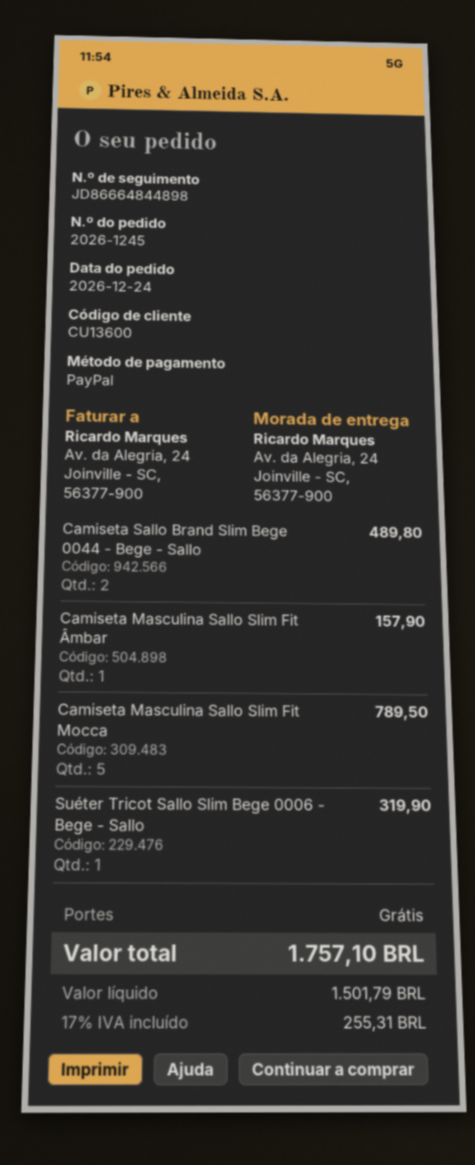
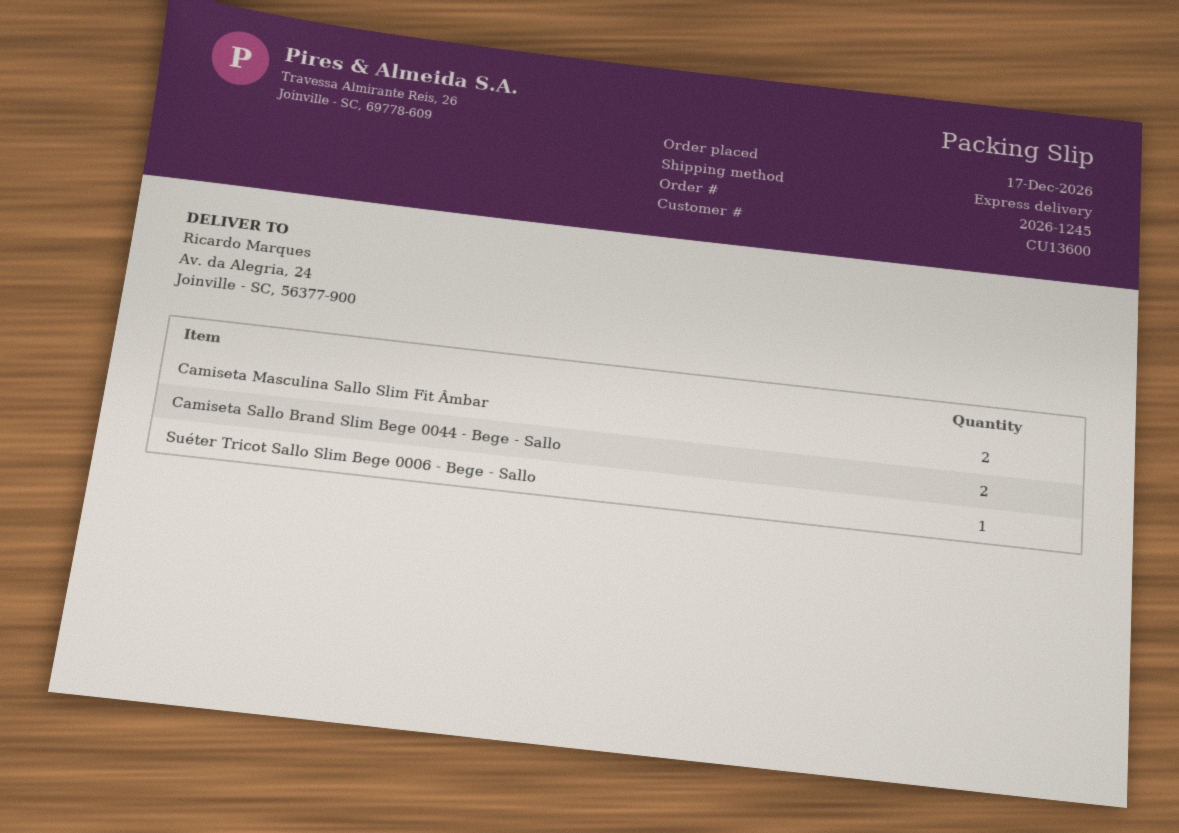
order date: 2026-12-24 -> 2026-12-17
Camiseta Masculina Sallo Slim Fit Âmbar: 1 -> 2
Camiseta Masculina Sallo Slim Fit Mocca: 5 -> none

